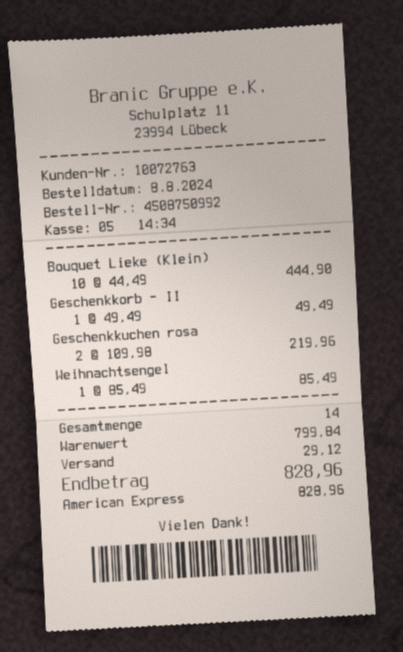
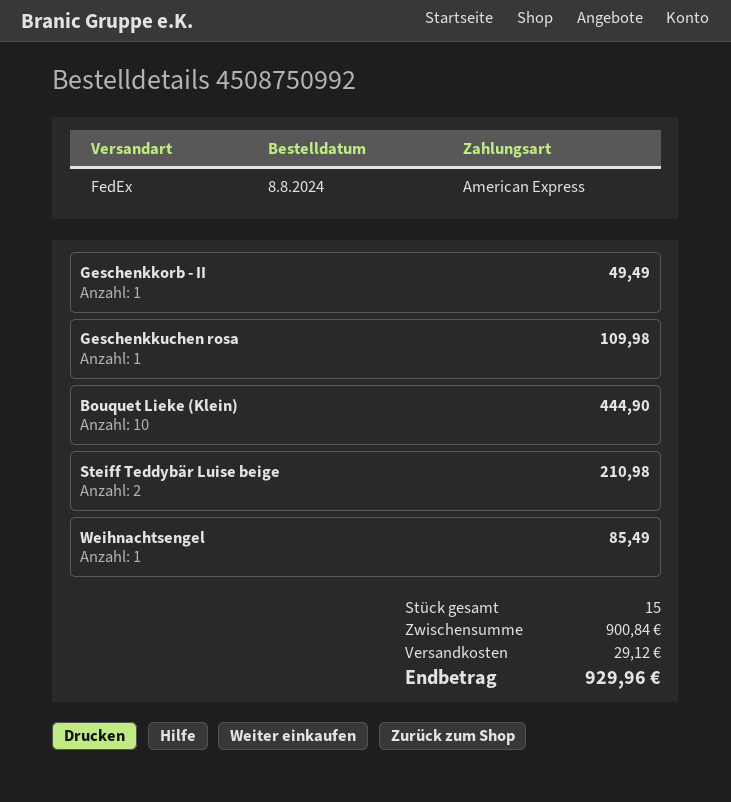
Geschenkkuchen rosa: 2 for 219.96 -> 1 for 109.98
Steiff Teddybär Luise beige: none -> 2 for 210.98
total quantity: 14 -> 15
subtotal: 799.84 -> 900.84
total: 828.96 -> 929.96

